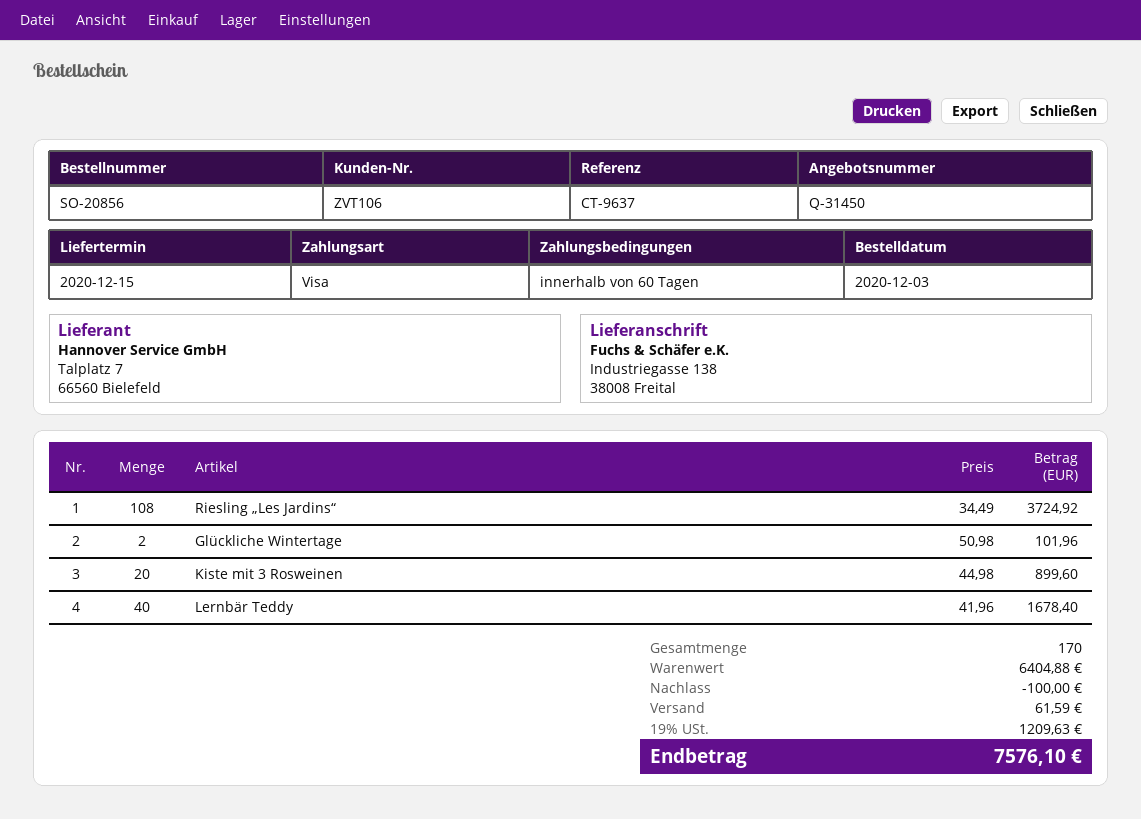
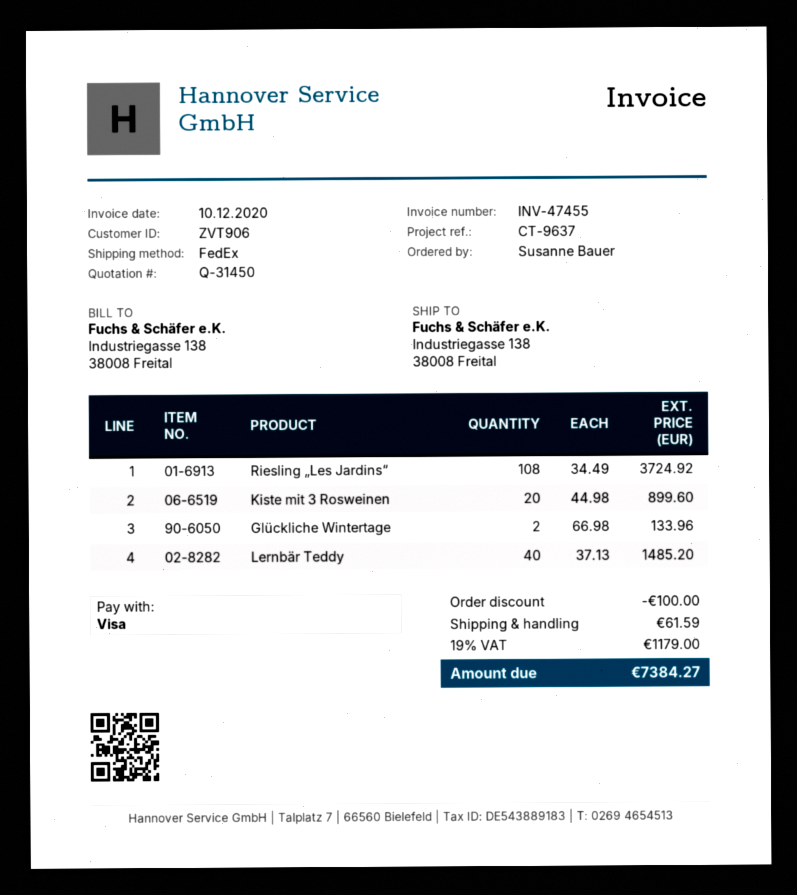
customer number: ZVT106 -> ZVT906
Glückliche Wintertage: 2 x 50.98 = 101.96 -> 2 x 66.98 = 133.96
Lernbär Teddy: 40 x 41.96 = 1678.40 -> 40 x 37.13 = 1485.20
tax: 19% = 1209.63 -> 19% = 1179.00
total: 7576.10 -> 7384.27

